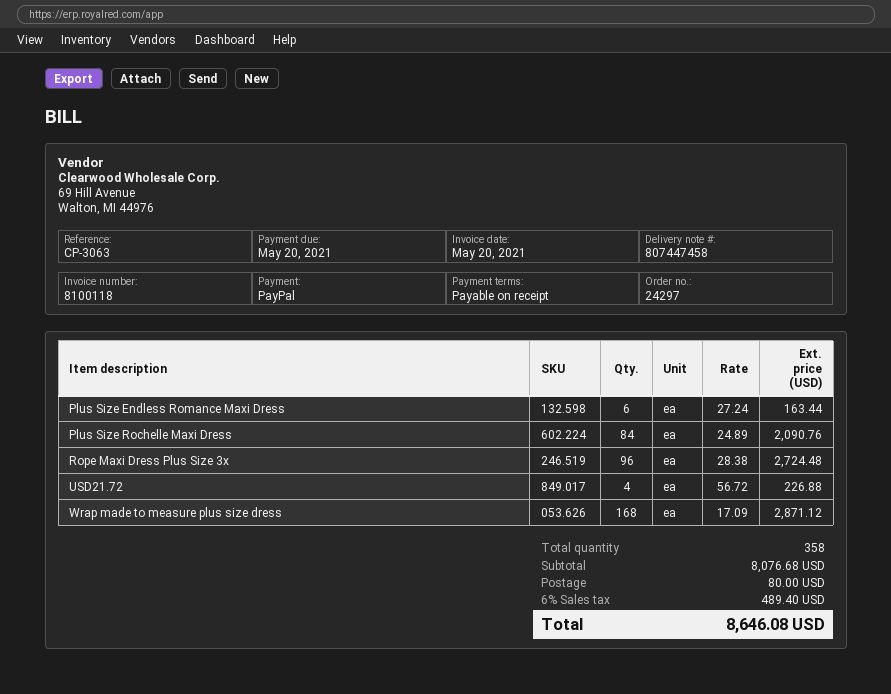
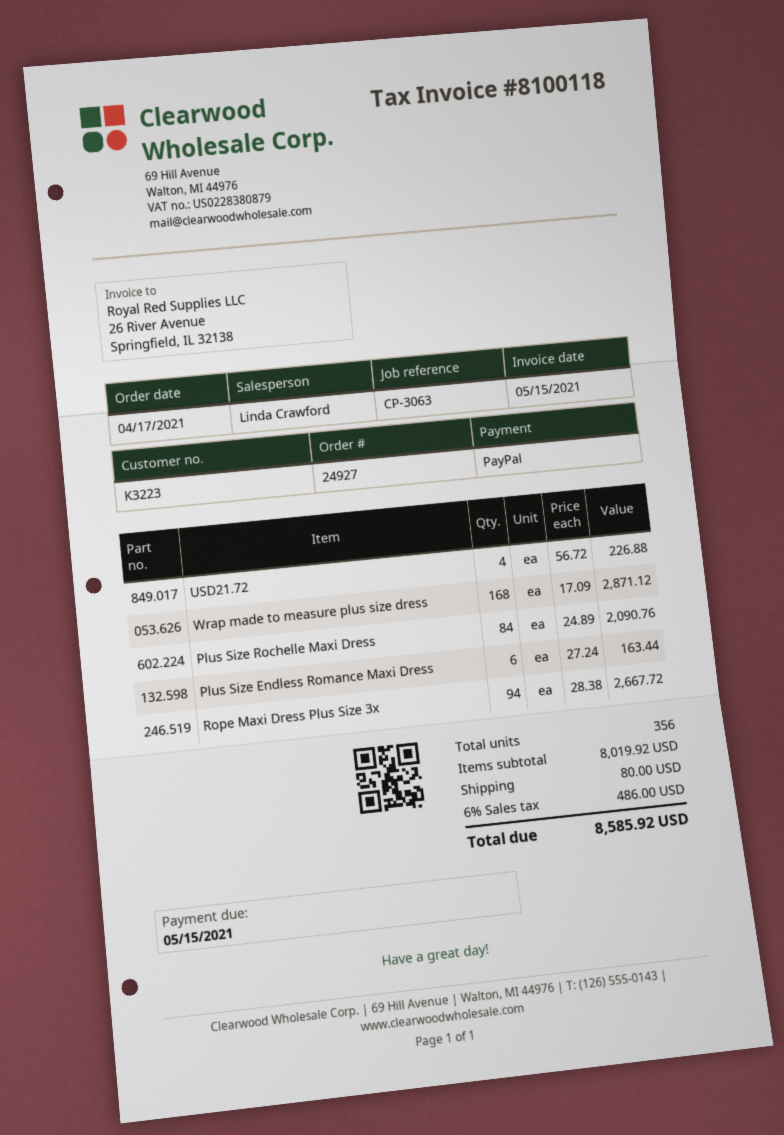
order number: 24297 -> 24927
invoice date: 2021-05-20 -> 2021-05-15
due date: 2021-05-20 -> 2021-05-15
Rope Maxi Dress Plus Size 3x: 96 x 28.38 = 2724.48 -> 94 x 28.38 = 2667.72
total quantity: 358 -> 356
subtotal: 8076.68 -> 8019.92
tax: 6% = 489.40 -> 6% = 486.00
total: 8646.08 -> 8585.92

